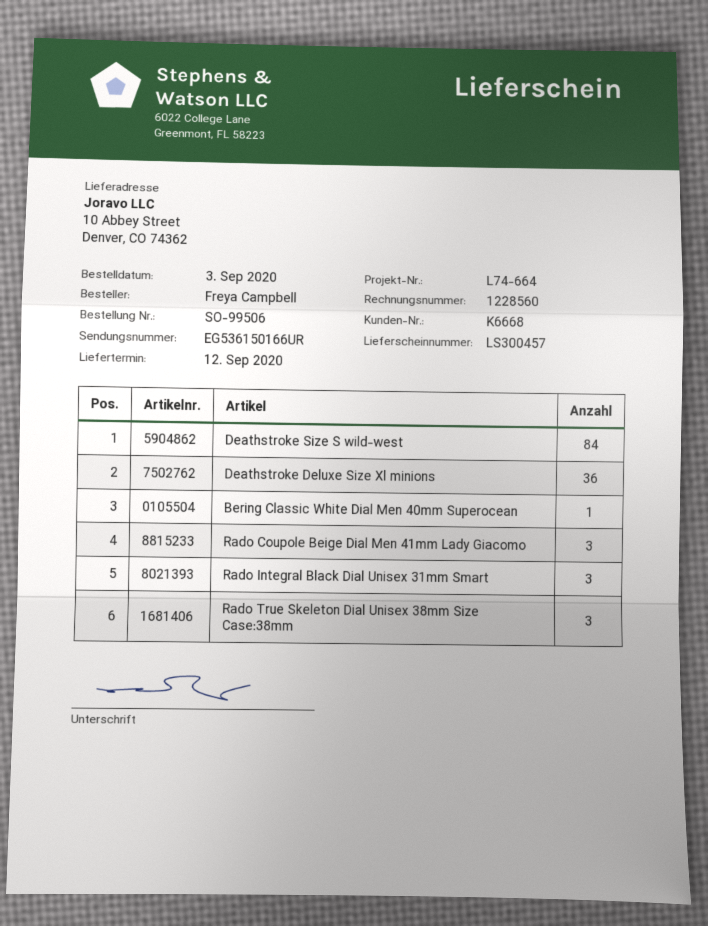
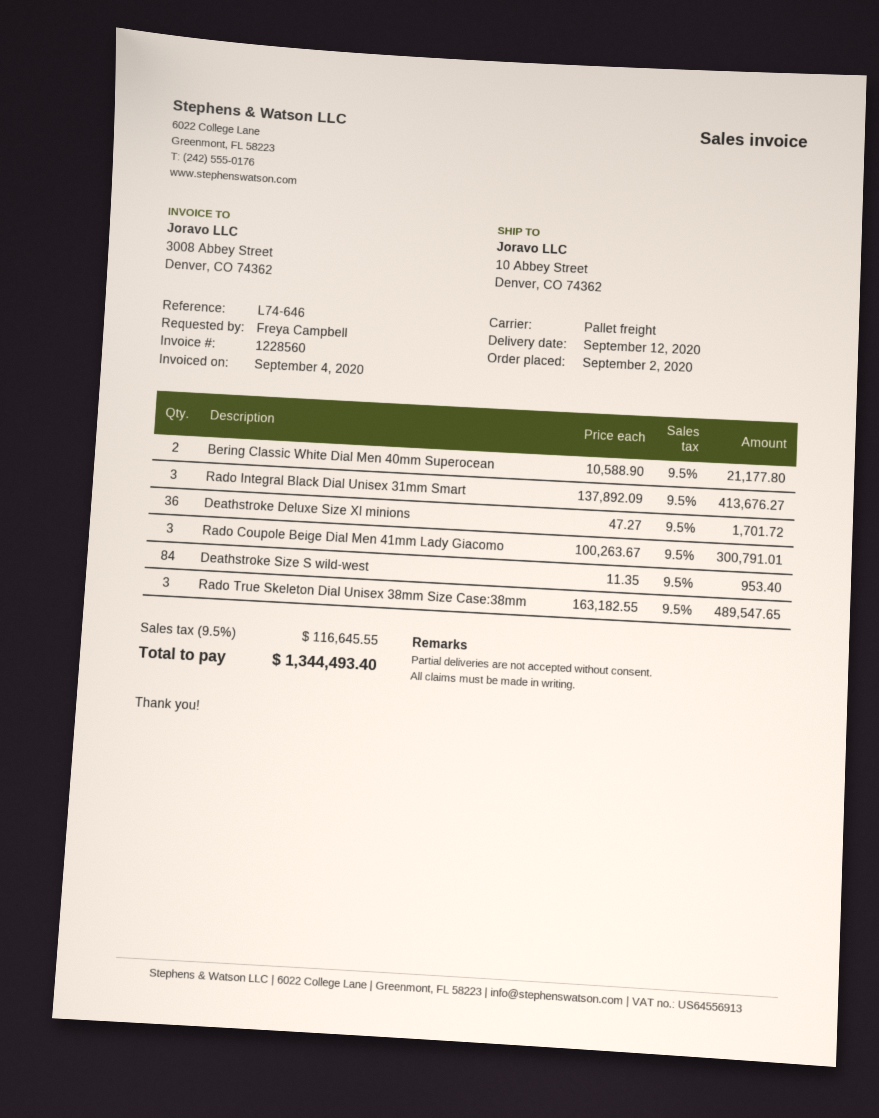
order date: 2020-09-03 -> 2020-09-02
reference: L74-664 -> L74-646
Bering Classic White Dial Men 40mm Superocean: 1 -> 2

